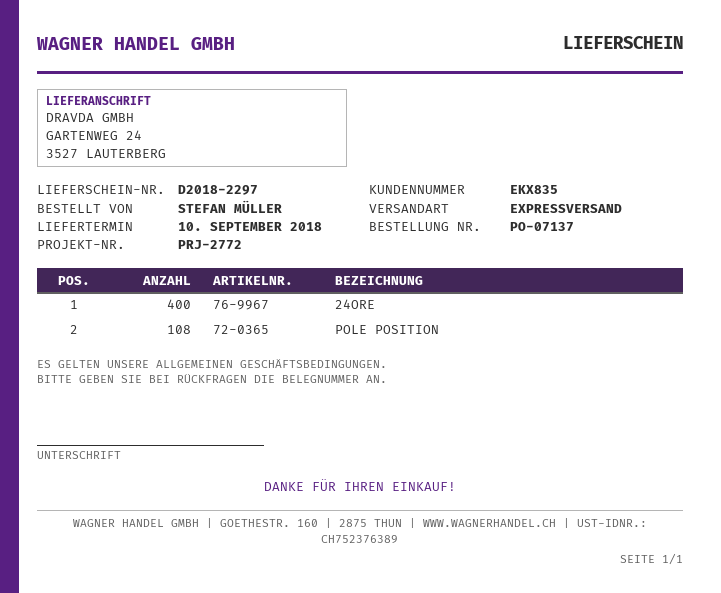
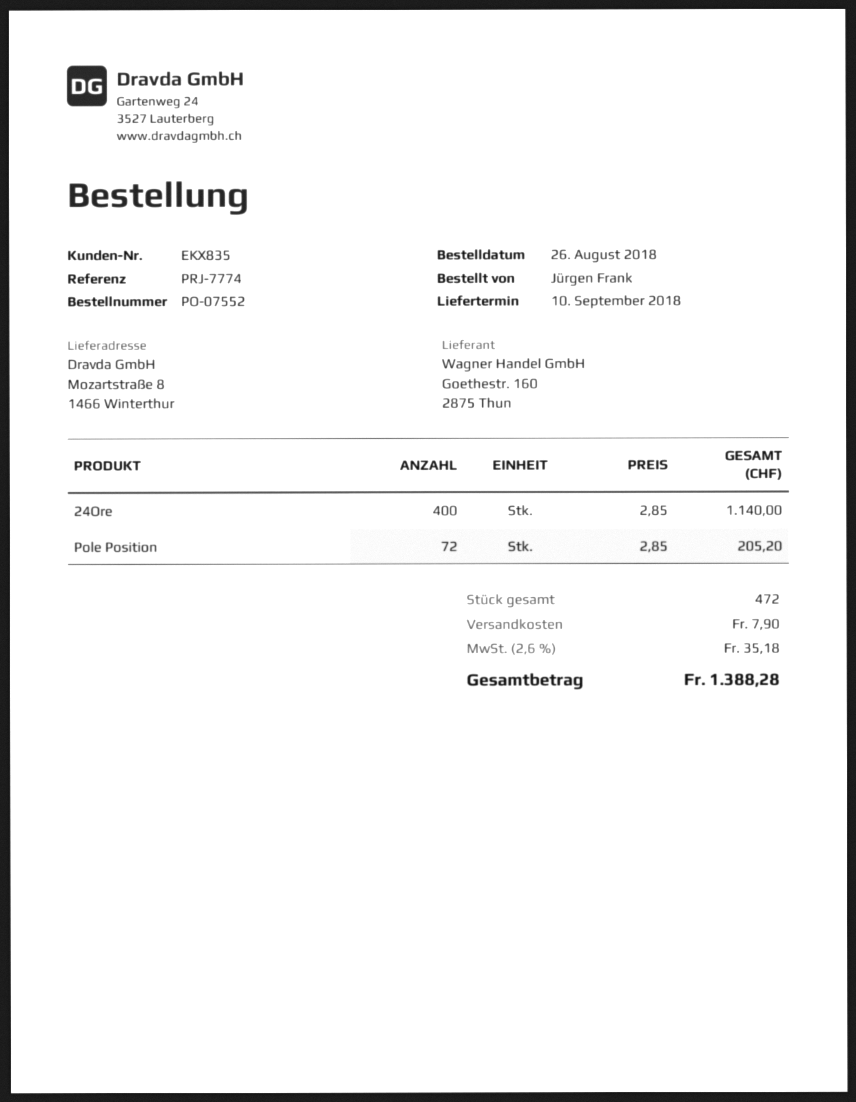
order number: PO-07137 -> PO-07552
reference: PRJ-2772 -> PRJ-7774
ordered by: STEFAN MÜLLER -> Jürgen Frank
ship to: GARTENWEG 24, 3527 LAUTERBERG -> Mozartstraße 8, 1466 Winterthur
POLE POSITION: 108 -> 72

